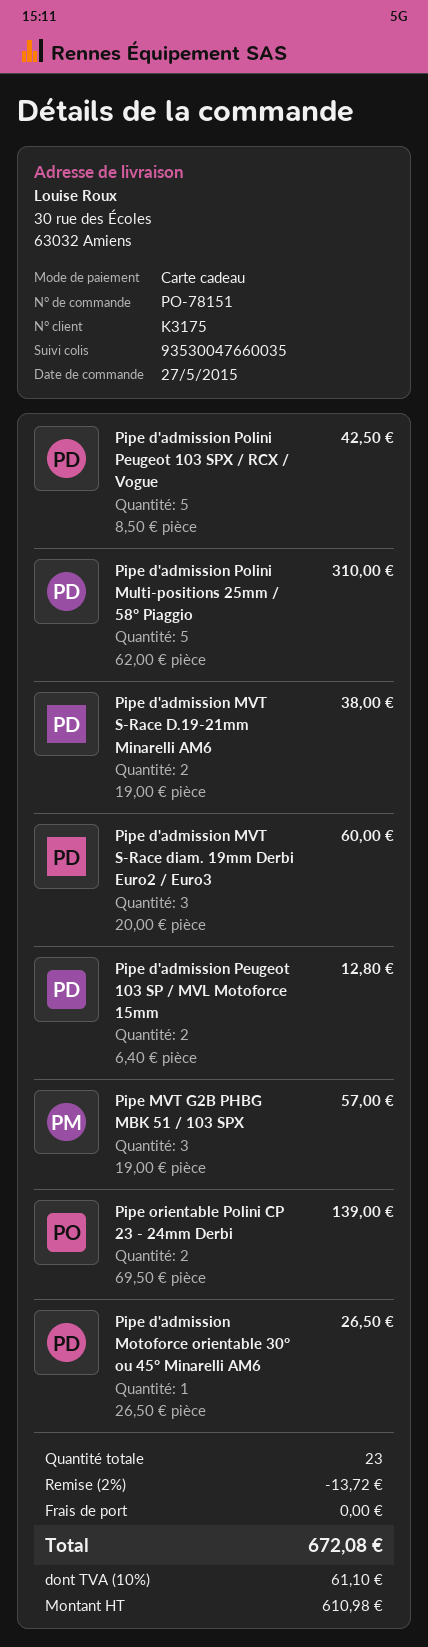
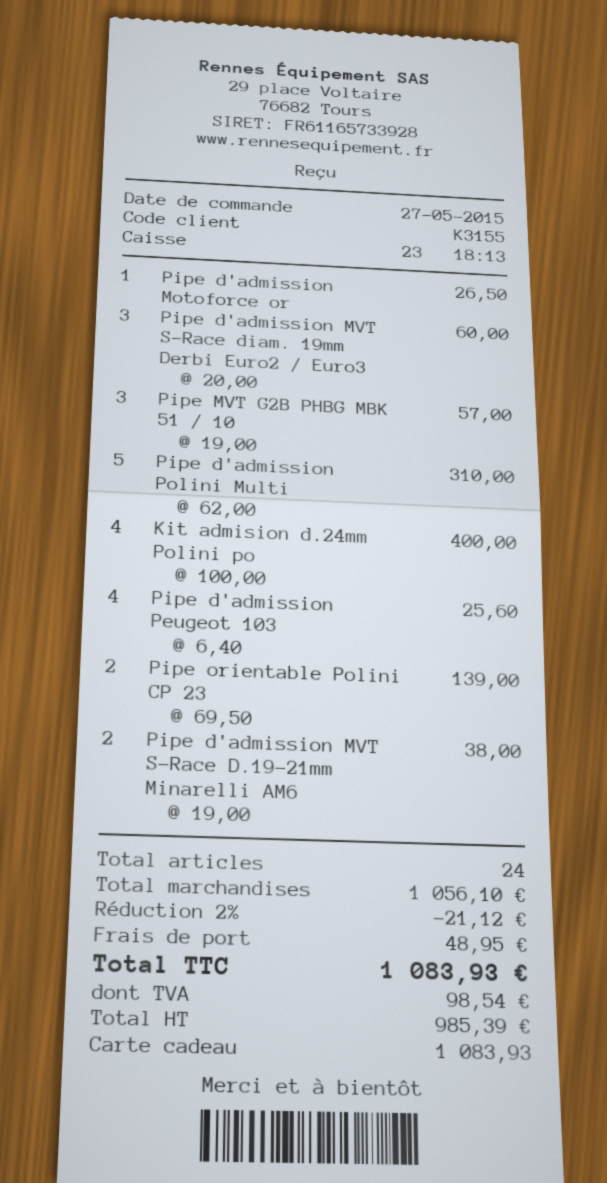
customer number: K3175 -> K3155
Pipe d'admission Polini Peugeot 103 SPX / RCX / Vogue: 5 x 8.50 = 42.50 -> none
Pipe d'admission Peugeot 103 SP / MVL Motoforce 15mm: 2 x 6.40 = 12.80 -> 4 x 6.40 = 25.60
Kit admision d.24mm Polini po: none -> 4 x 100.00 = 400.00
total quantity: 23 -> 24
discount: 2% = 13.72 -> 2% = 21.12
shipping: 0.00 -> 48.95
net: 610.98 -> 985.39
tax: 61.10 -> 98.54
total: 672.08 -> 1083.93

